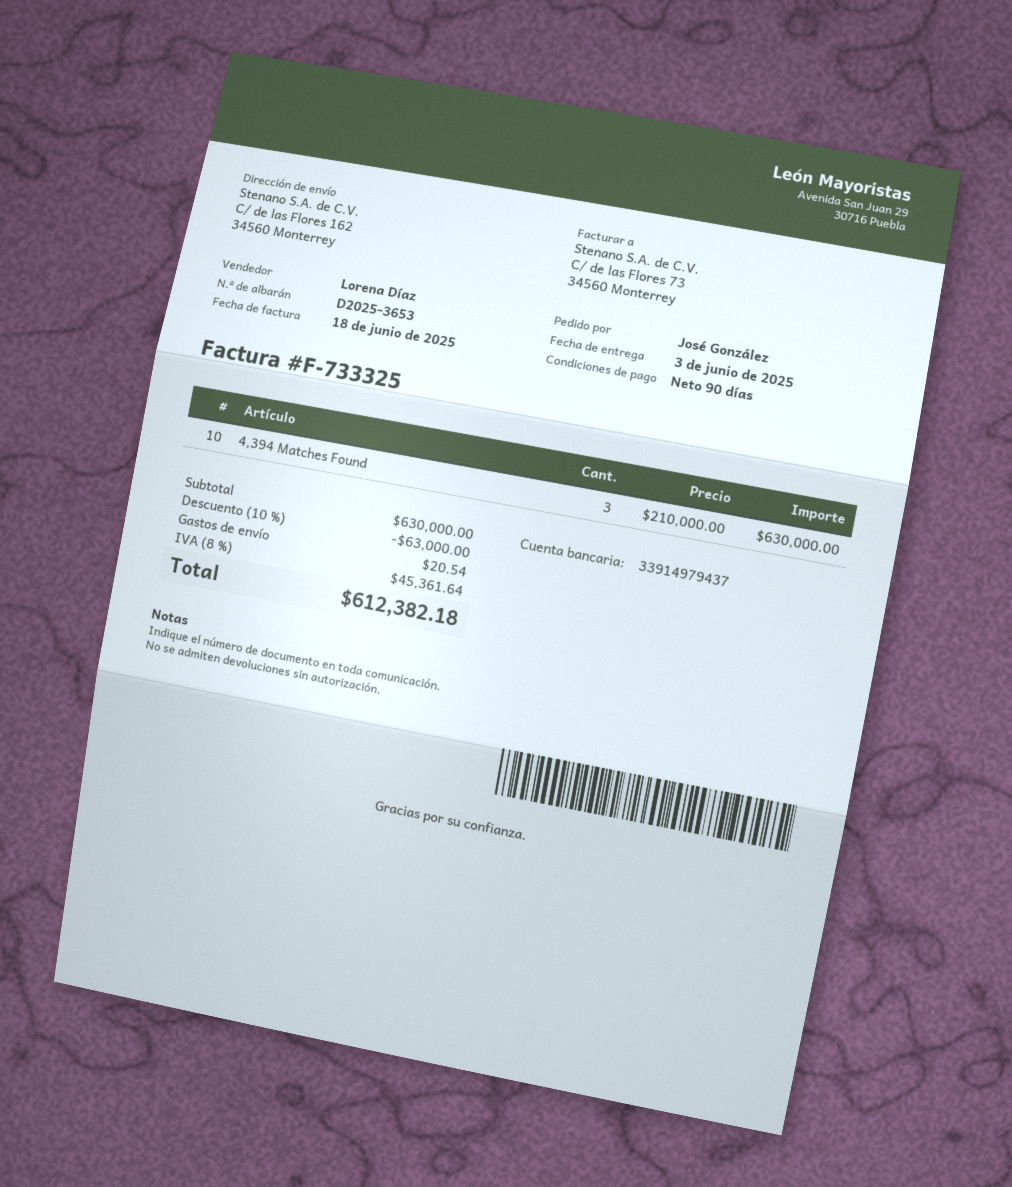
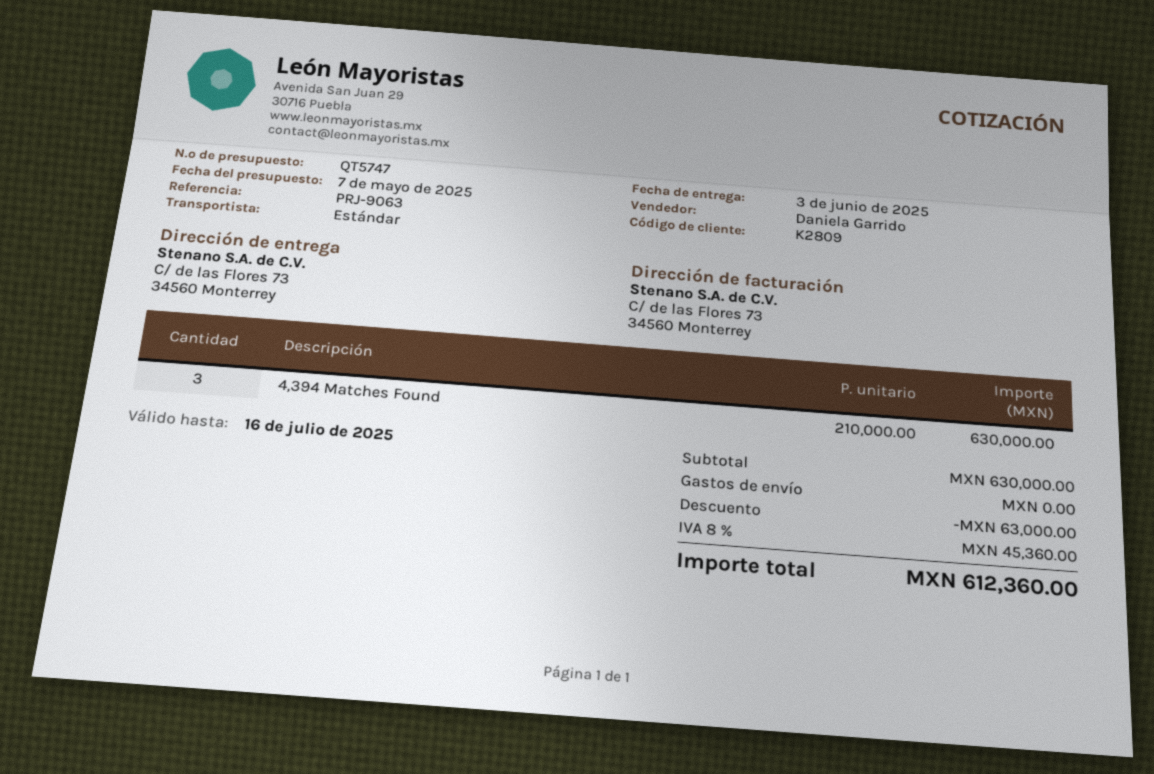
sales rep: Lorena Díaz -> Daniela Garrido
ship to: C/ de las Flores 162, 34560 Monterrey -> C/ de las Flores 73, 34560 Monterrey
shipping: 20.54 -> 0.00
tax: 8% = 45361.64 -> 8% = 45360.00
total: 612382.18 -> 612360.00

